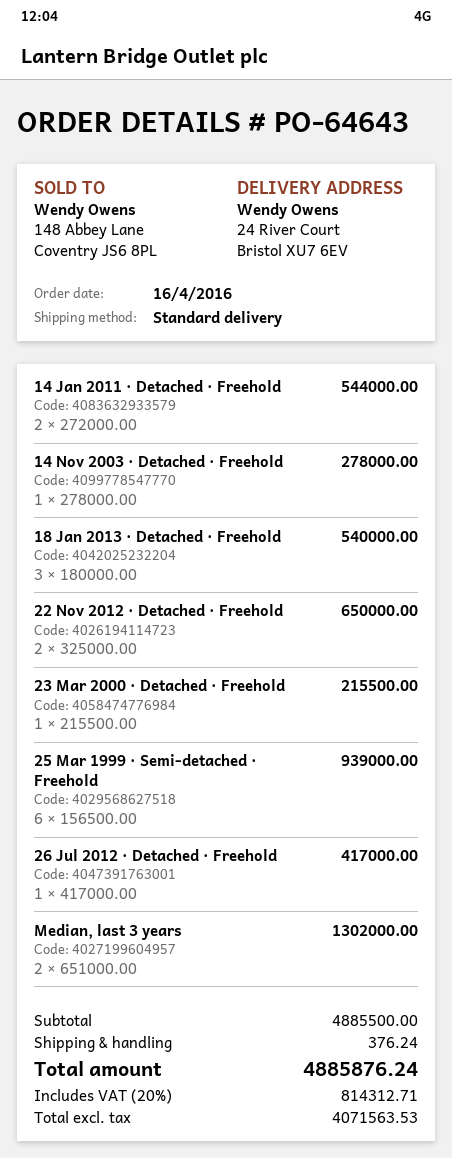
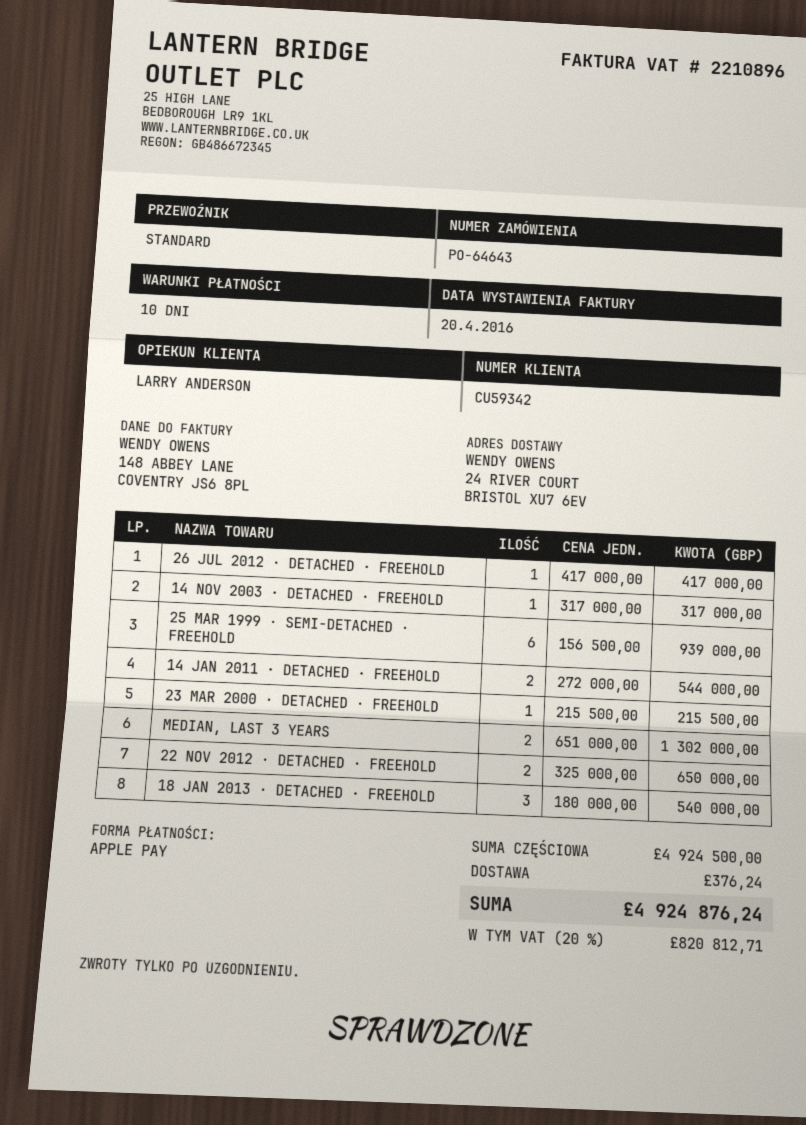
14 Nov 2003 · Detached · Freehold: 1 x 278000.00 = 278000.00 -> 1 x 317000.00 = 317000.00
subtotal: 4885500.00 -> 4924500.00
tax: 20% = 814312.71 -> 20% = 820812.71
total: 4885876.24 -> 4924876.24

